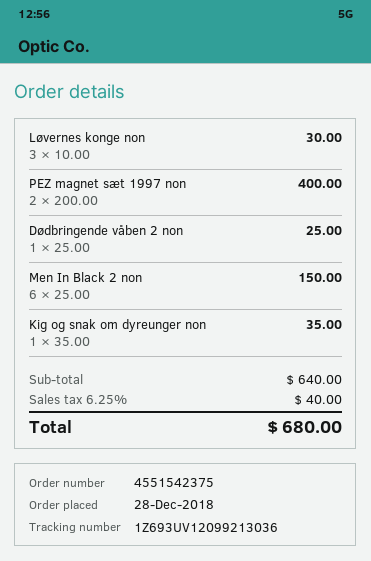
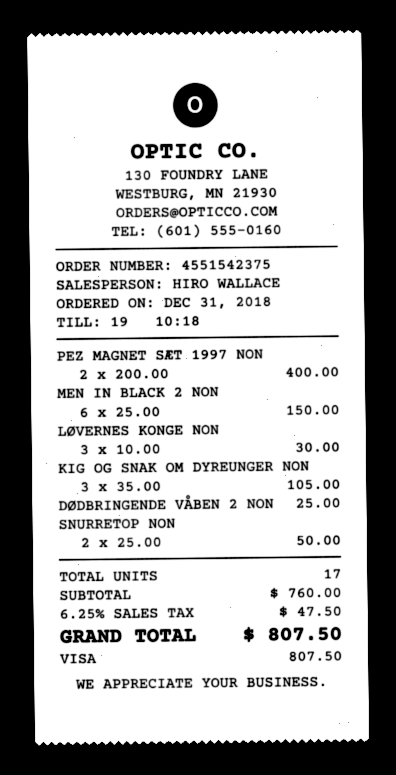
order date: 2018-12-28 -> 2018-12-31
Kig og snak om dyreunger non: 1 x 35.00 = 35.00 -> 3 x 35.00 = 105.00
SNURRETOP NON: none -> 2 x 25.00 = 50.00
subtotal: 640.00 -> 760.00
tax: 6.25% = 40.00 -> 6.25% = 47.50
total: 680.00 -> 807.50

